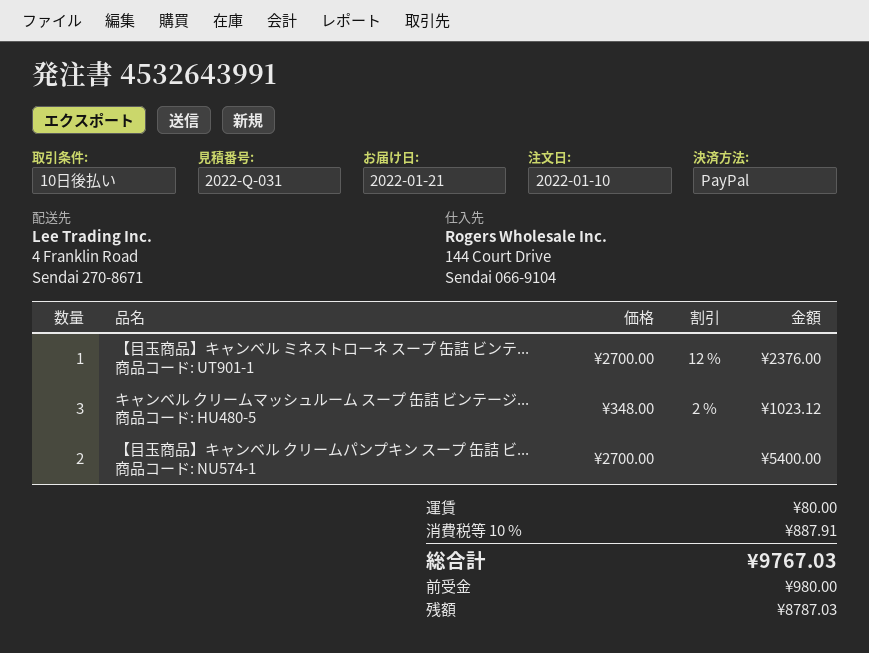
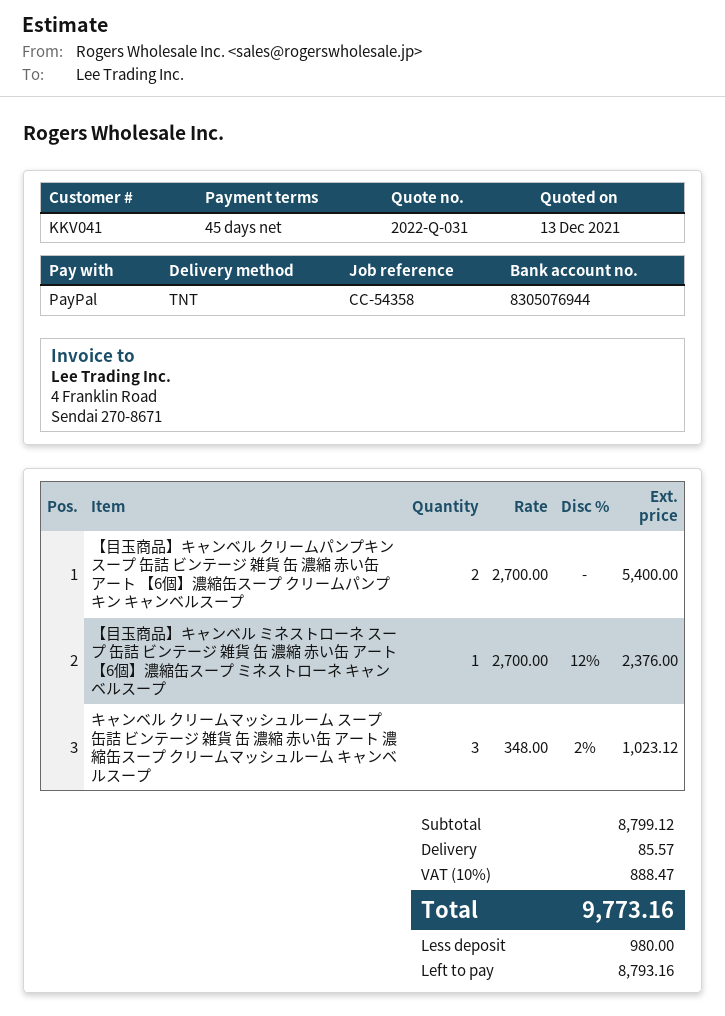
payment terms: 10 days -> 45 days
shipping: 80.00 -> 85.57
tax: 10% = 887.91 -> 10% = 888.47
total: 9767.03 -> 9773.16
balance: 8787.03 -> 8793.16

